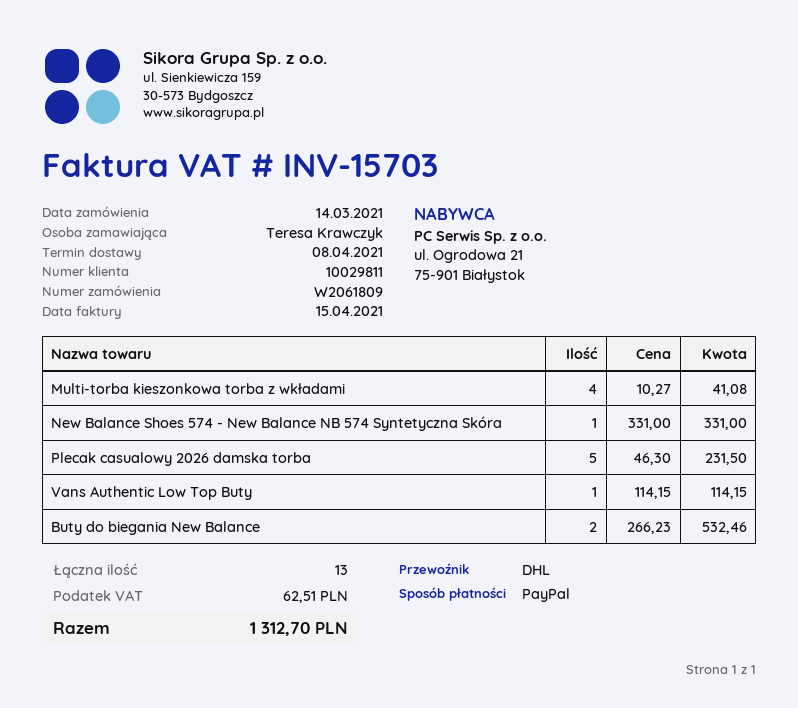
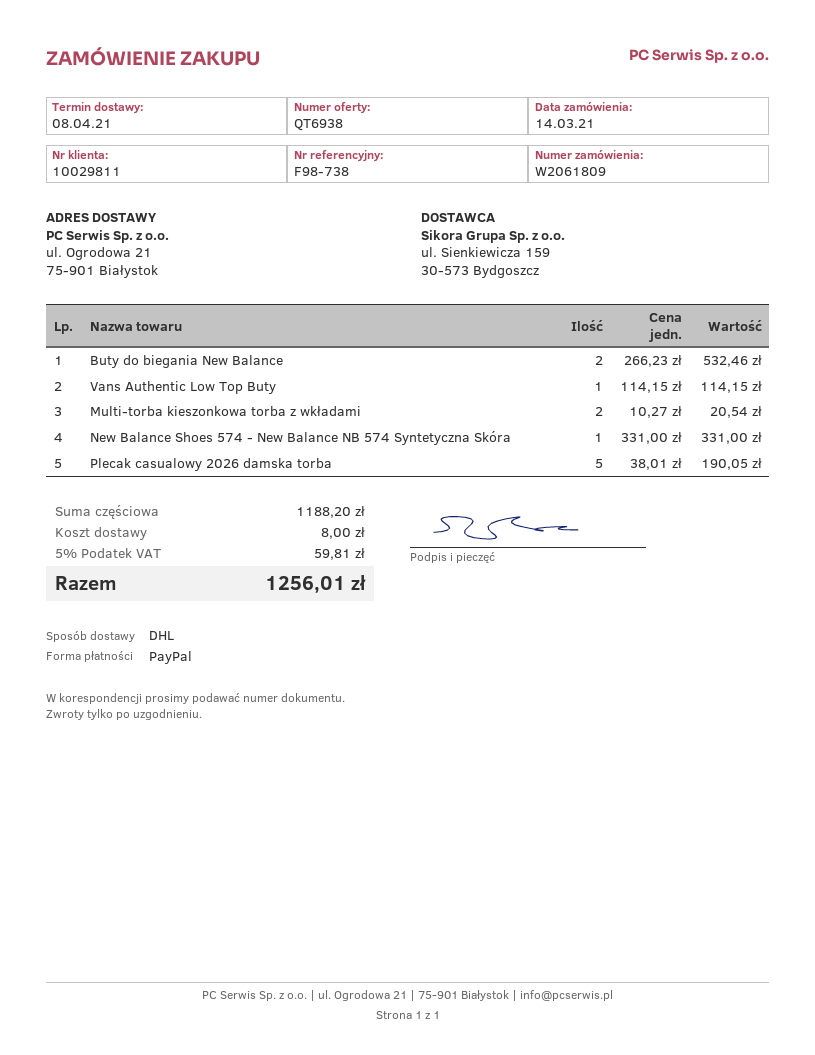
Multi-torba kieszonkowa torba z wkładami: 4 x 10.27 = 41.08 -> 2 x 10.27 = 20.54
Plecak casualowy 2026 damska torba: 5 x 46.30 = 231.50 -> 5 x 38.01 = 190.05
shipping: none -> 8.00
tax: 62.51 -> 59.81
total: 1312.70 -> 1256.01

